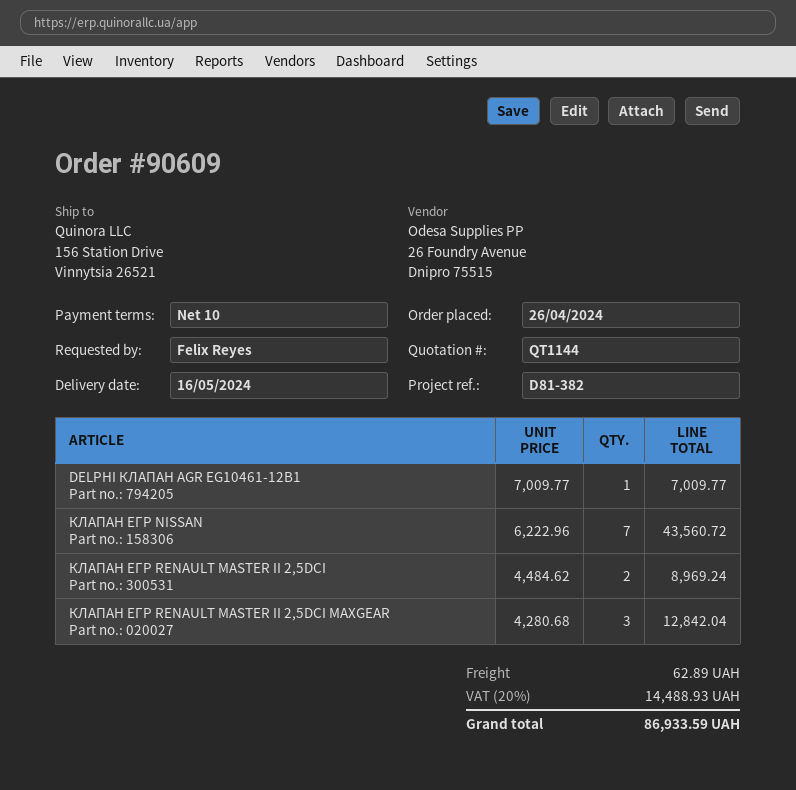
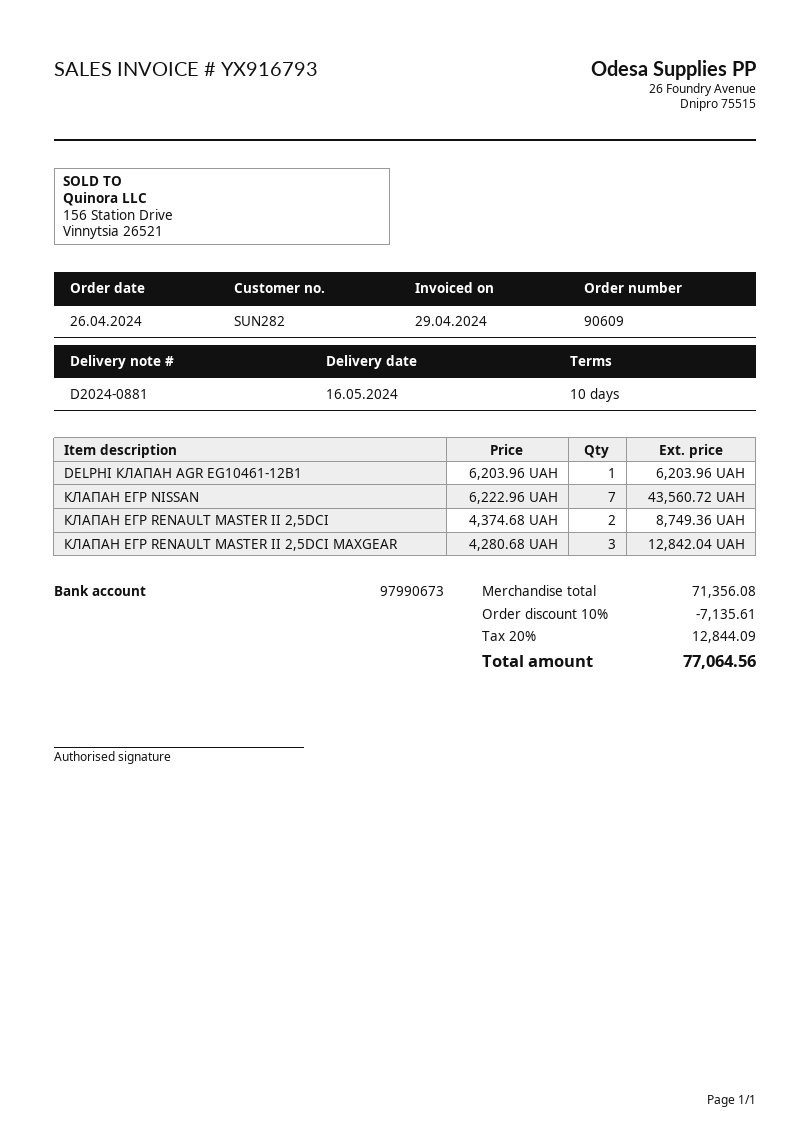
DELPHI КЛАПАН AGR EG10461-12B1: 1 x 7009.77 = 7009.77 -> 1 x 6203.96 = 6203.96
КЛАПАН ЕГР RENAULT MASTER II 2,5DCI: 2 x 4484.62 = 8969.24 -> 2 x 4374.68 = 8749.36
discount: none -> 10% = 7135.61
shipping: 62.89 -> none
tax: 20% = 14488.93 -> 20% = 12844.09
total: 86933.59 -> 77064.56

